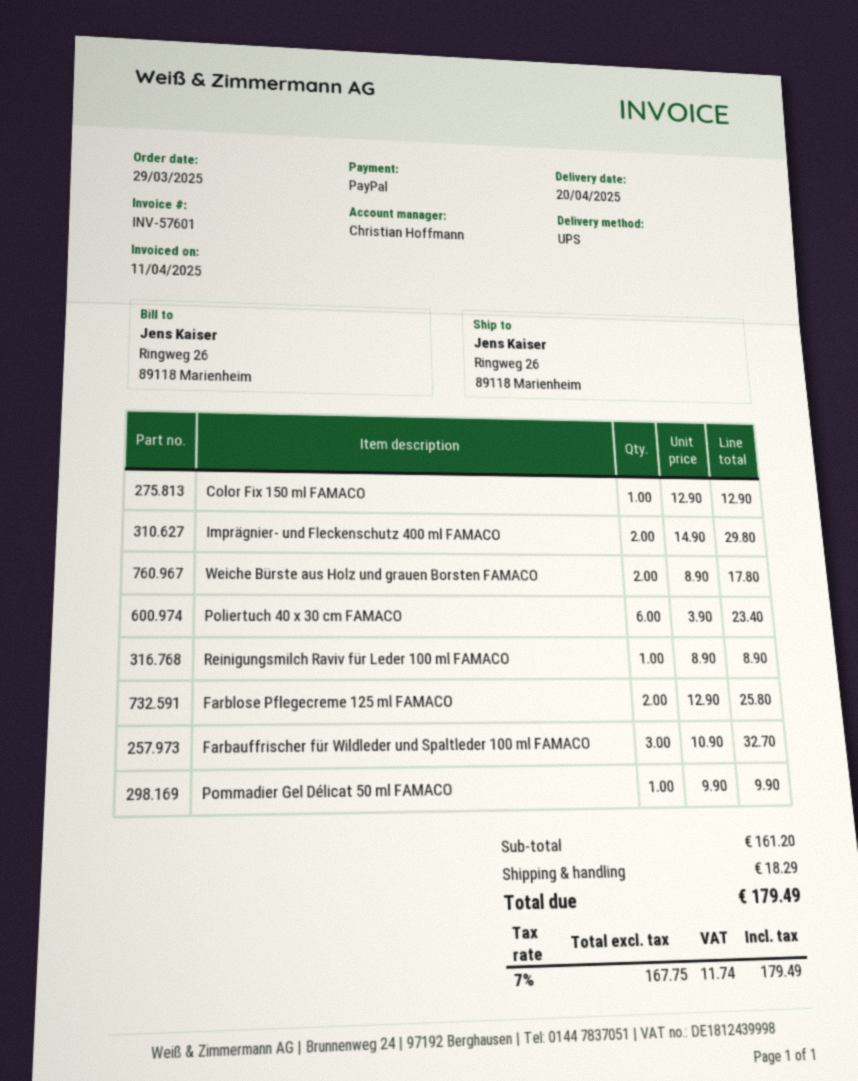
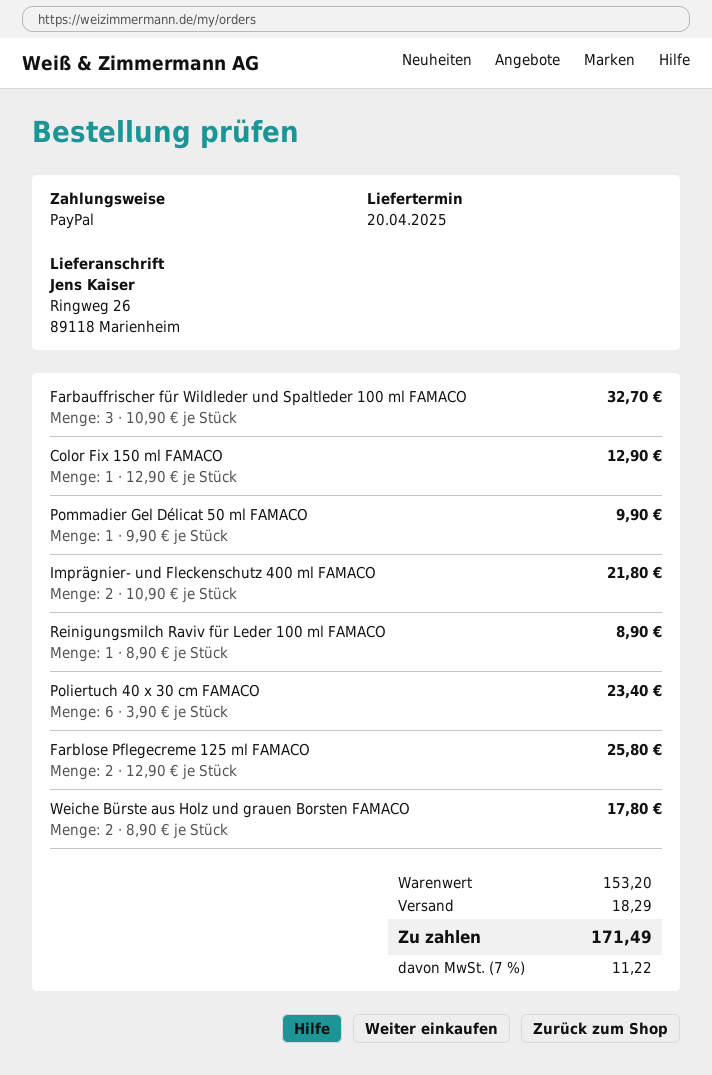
Imprägnier- und Fleckenschutz 400 ml FAMACO: 2 x 14.90 = 29.80 -> 2 x 10.90 = 21.80
subtotal: 161.20 -> 153.20
tax: 7% = 11.74 -> 7% = 11.22
total: 179.49 -> 171.49

